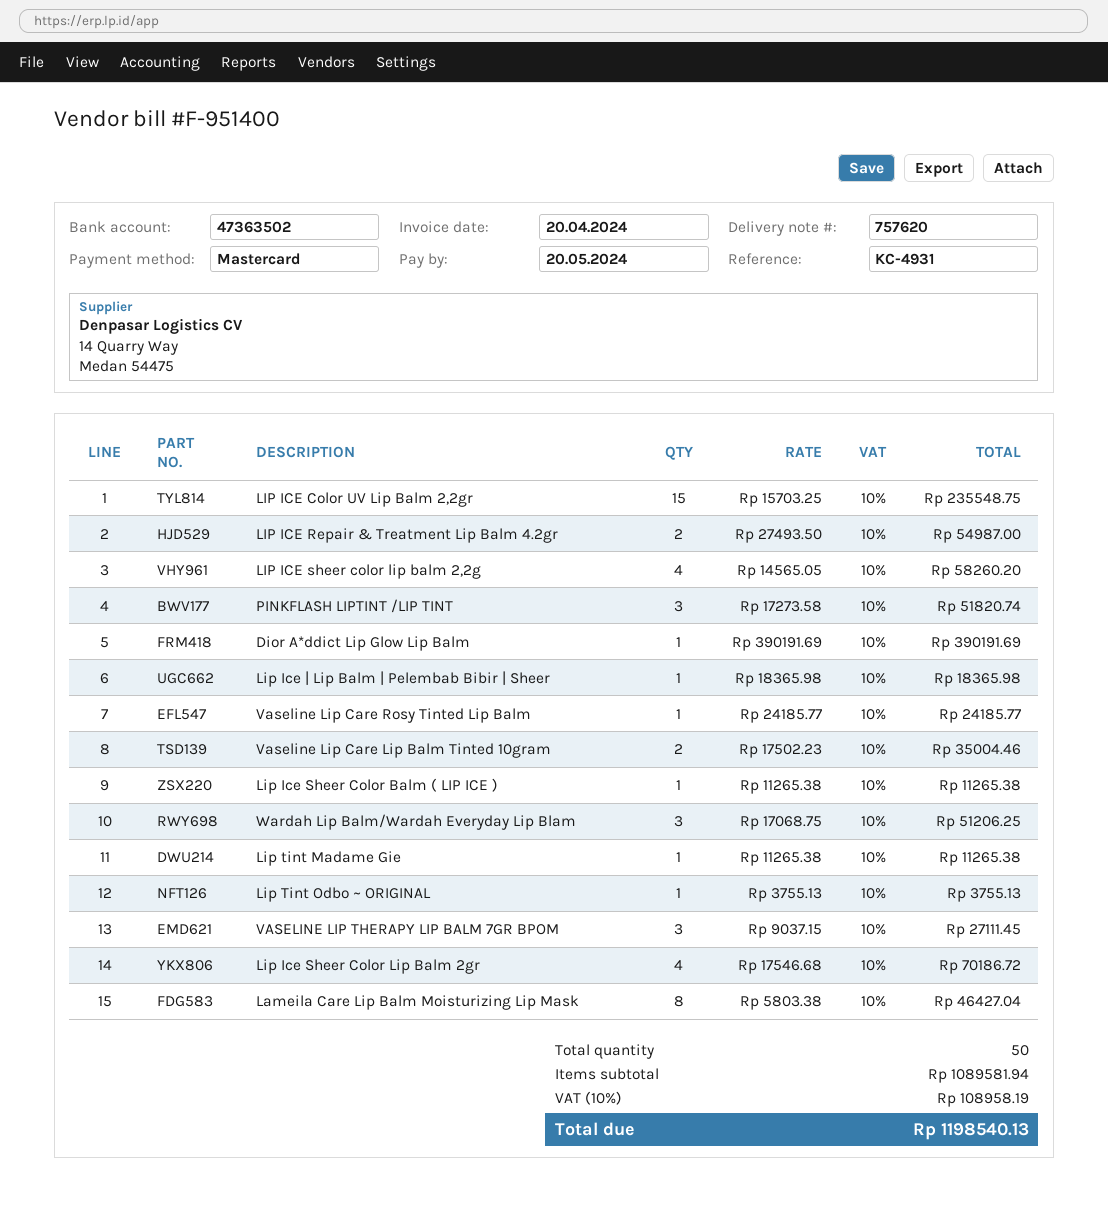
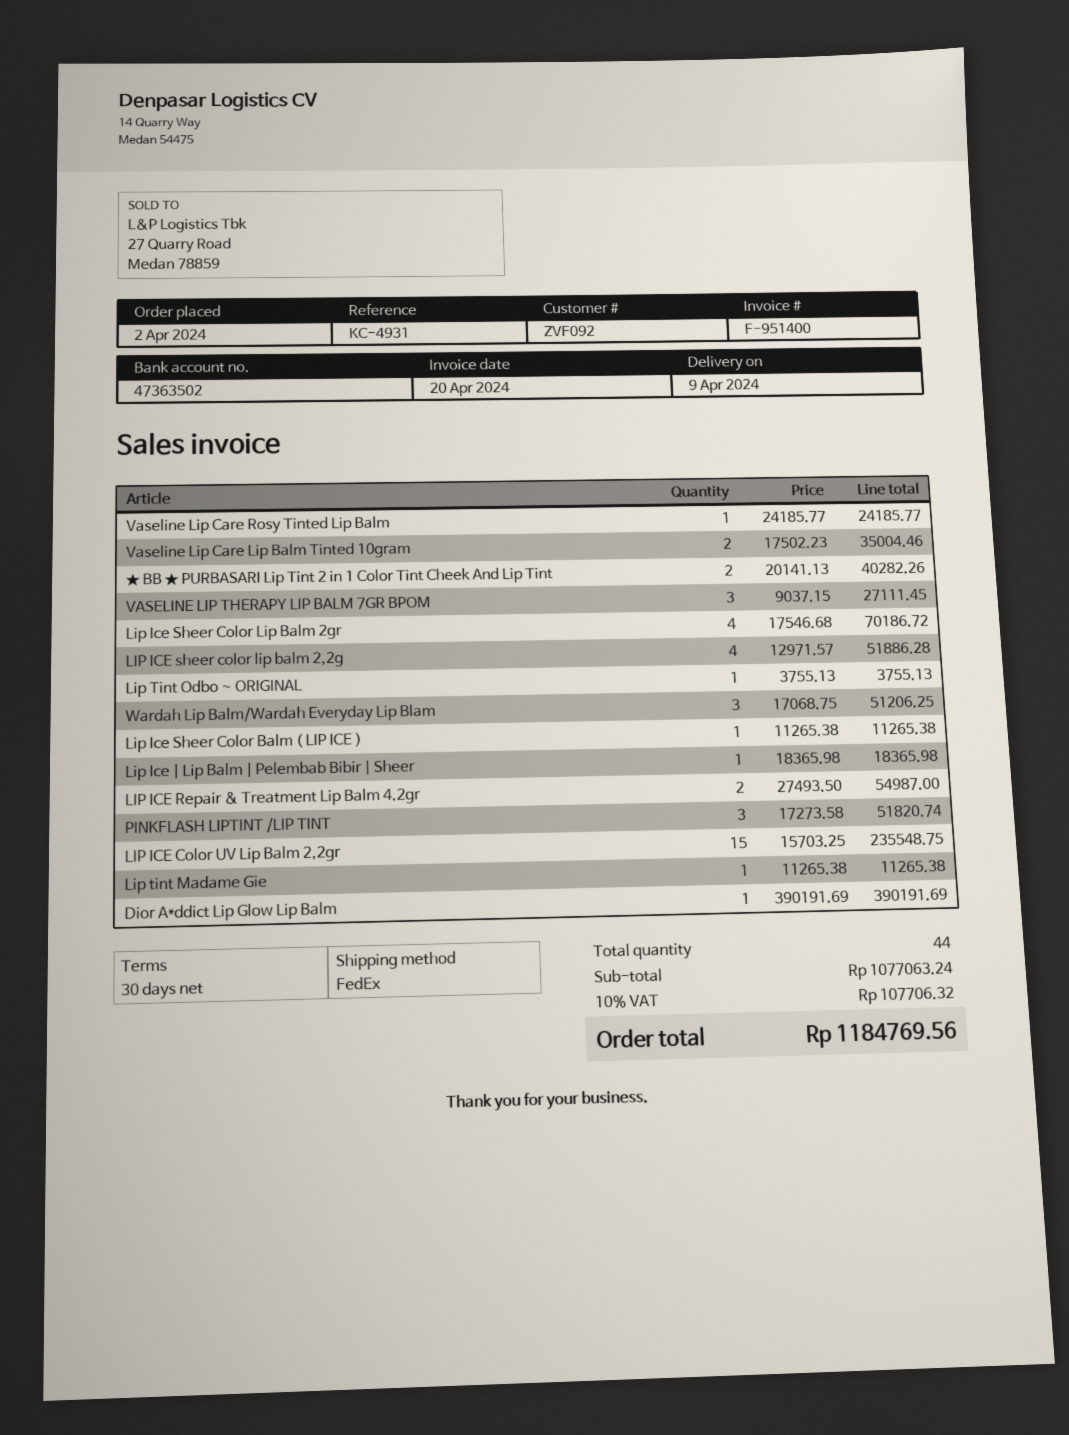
LIP ICE sheer color lip balm 2,2g: 4 x 14565.05 = 58260.20 -> 4 x 12971.57 = 51886.28
Lameila Care Lip Balm Moisturizing Lip Mask: 8 x 5803.38 = 46427.04 -> none
★ BB ★ PURBASARI Lip Tint 2 in 1 Color Tint Cheek And Lip Tint: none -> 2 x 20141.13 = 40282.26
total quantity: 50 -> 44
subtotal: 1089581.94 -> 1077063.24
tax: 10% = 108958.19 -> 10% = 107706.32
total: 1198540.13 -> 1184769.56

